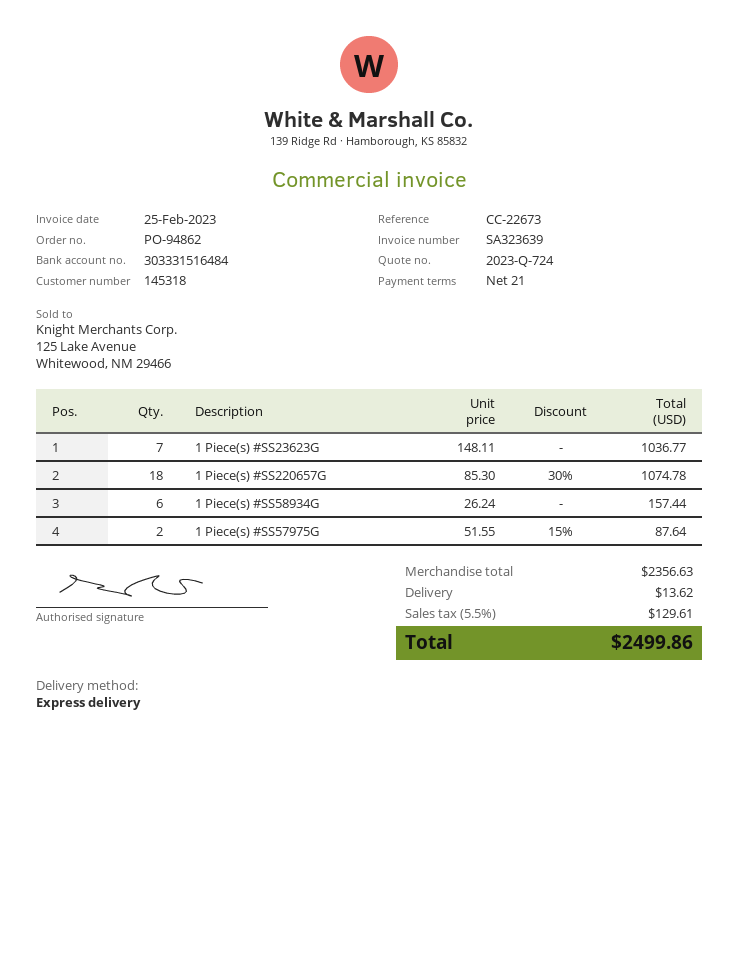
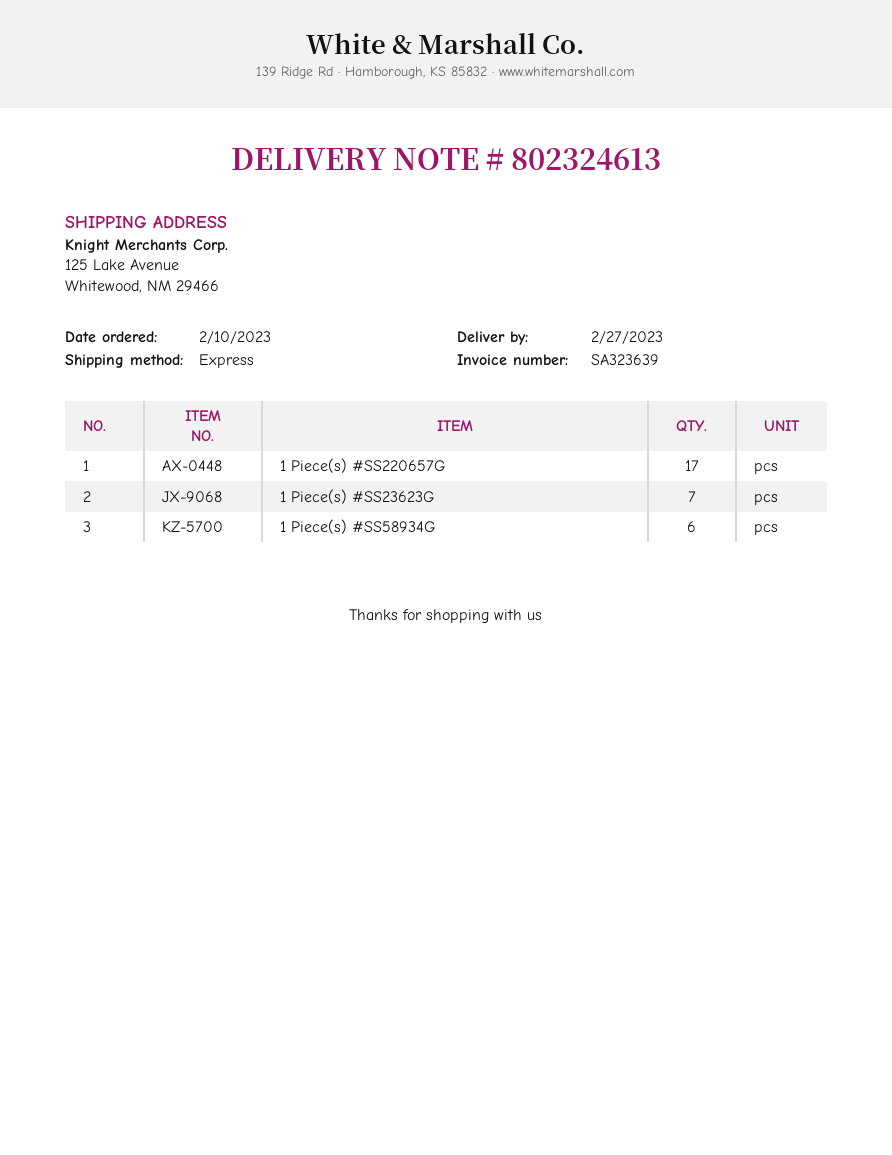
1 Piece(s) #SS220657G: 18 -> 17
1 Piece(s) #SS57975G: 2 -> none

